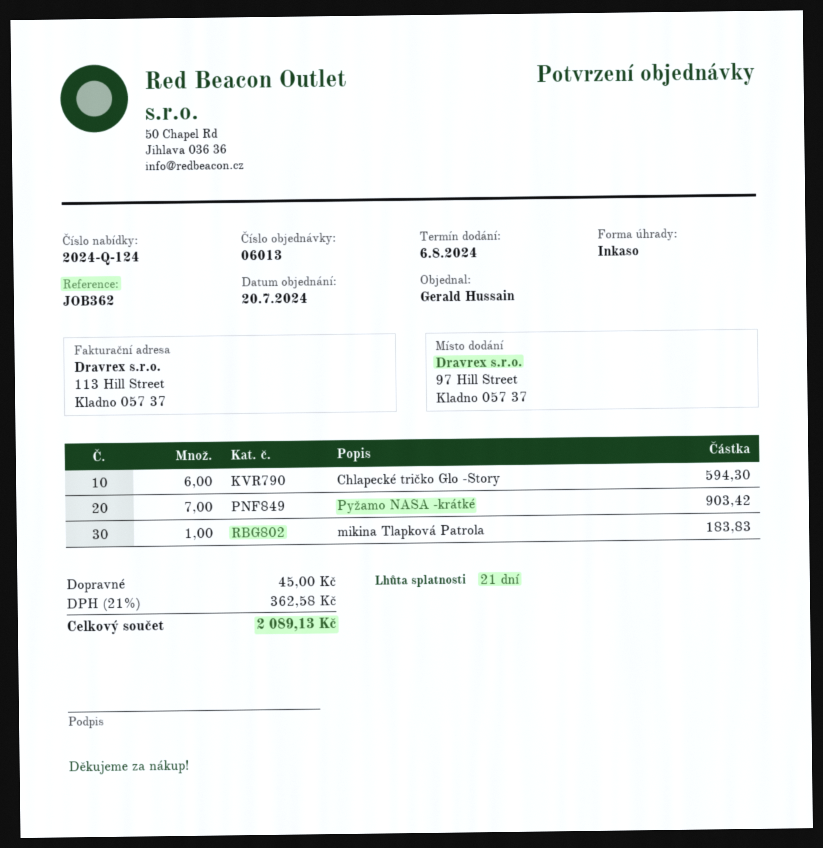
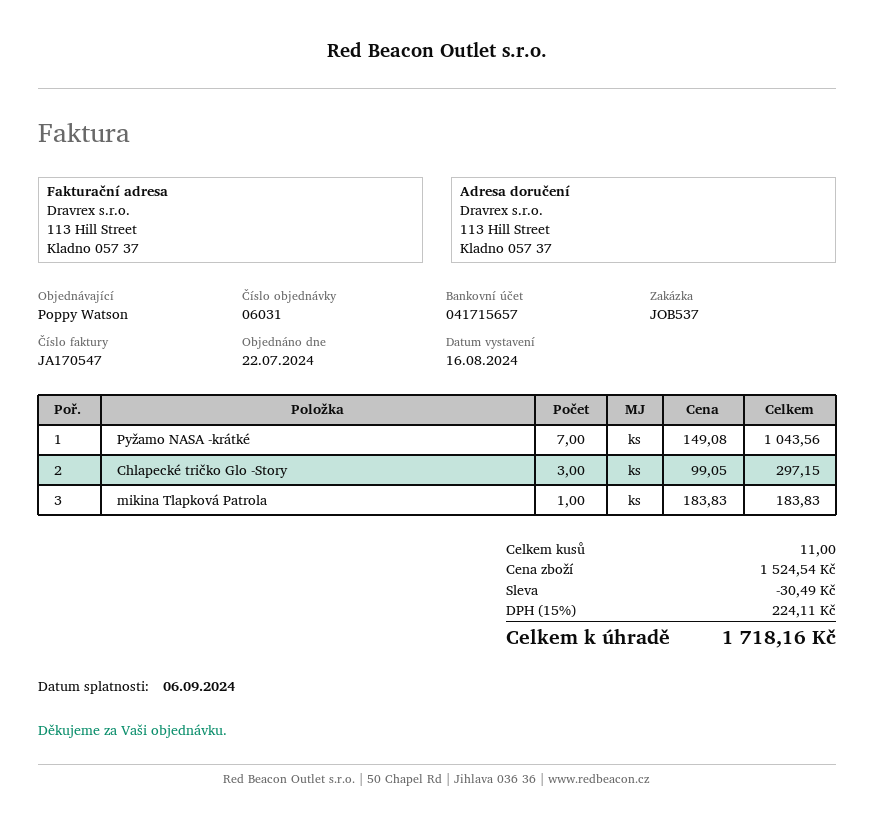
order number: 06013 -> 06031
order date: 2024-07-20 -> 2024-07-22
reference: JOB362 -> JOB537
ordered by: Gerald Hussain -> Poppy Watson
ship to: 97 Hill Street, Kladno 057 37 -> 113 Hill Street, Kladno 057 37
Chlapecké tričko Glo -Story: 6 for 594.30 -> 3 for 297.15
Pyžamo NASA -krátké: 7 for 903.42 -> 7 for 1043.56
discount: none -> 30.49
shipping: 45.00 -> none
tax: 21% = 362.58 -> 15% = 224.11
total: 2089.13 -> 1718.16

